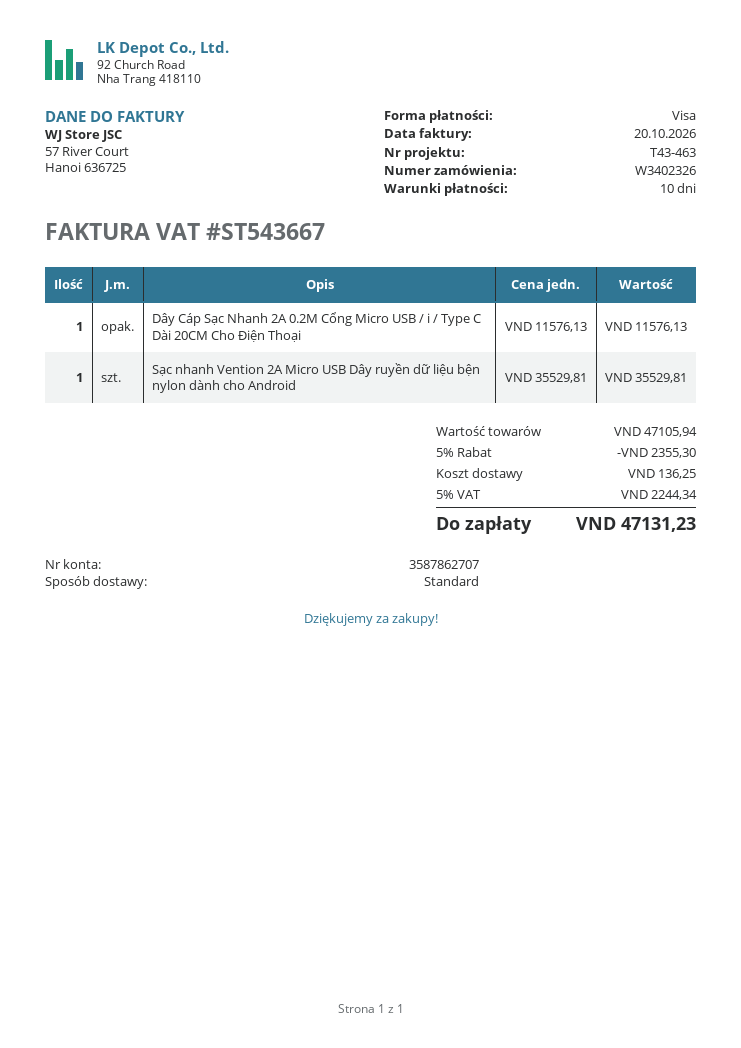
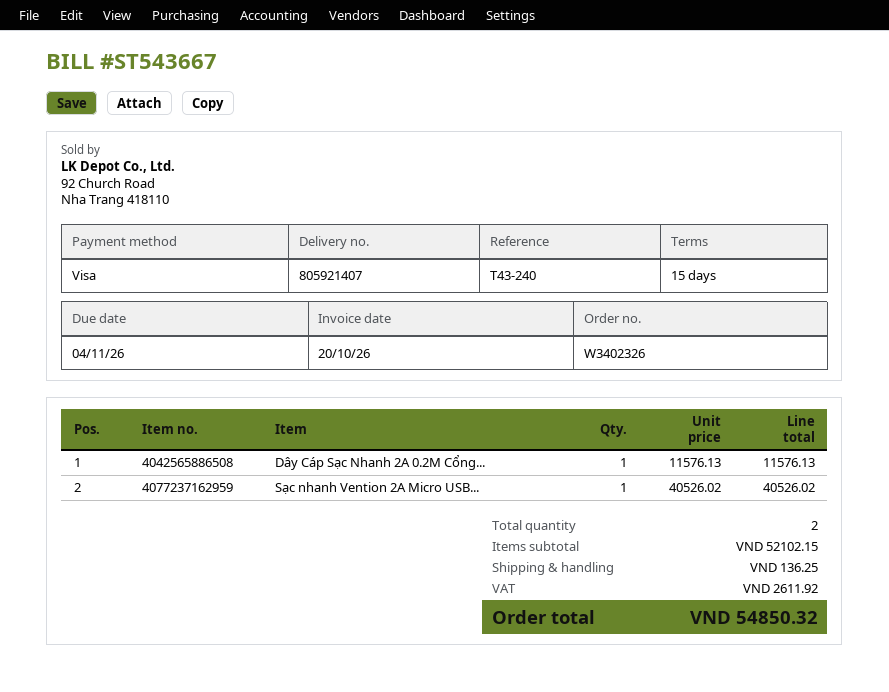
payment terms: 10 days -> 15 days
reference: T43-463 -> T43-240
Sạc nhanh Vention 2A Micro USB Dây ruyền dữ liệu bện nylon dành cho Android: 1 x 35529.81 = 35529.81 -> 1 x 40526.02 = 40526.02
subtotal: 47105.94 -> 52102.15
discount: 5% = 2355.30 -> none
tax: 2244.34 -> 2611.92
total: 47131.23 -> 54850.32

